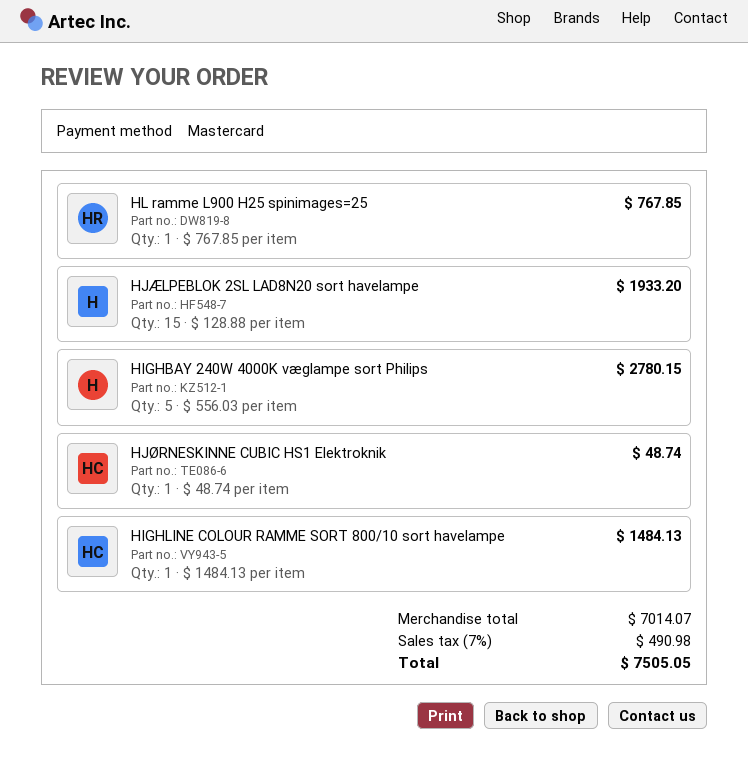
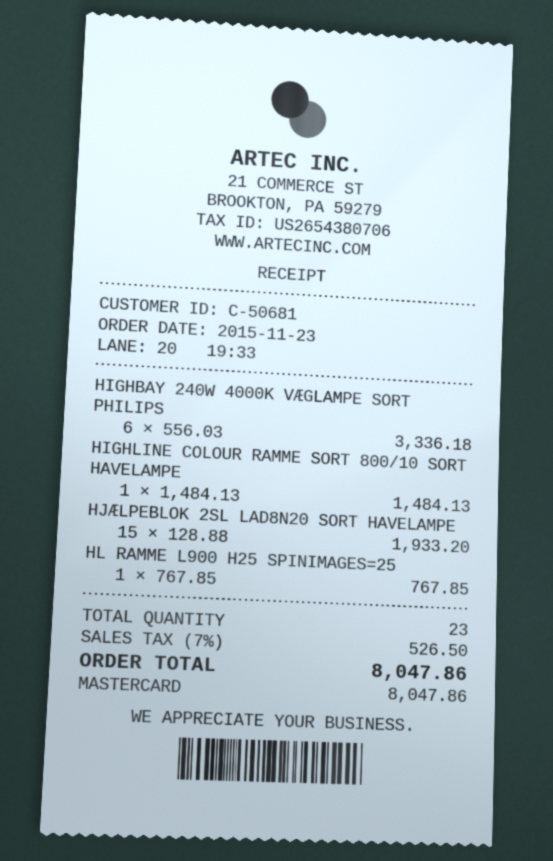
HIGHBAY 240W 4000K væglampe sort Philips: 5 x 556.03 = 2780.15 -> 6 x 556.03 = 3336.18
HJØRNESKINNE CUBIC HS1 Elektroknik: 1 x 48.74 = 48.74 -> none
tax: 7% = 490.98 -> 7% = 526.50
total: 7505.05 -> 8047.86

